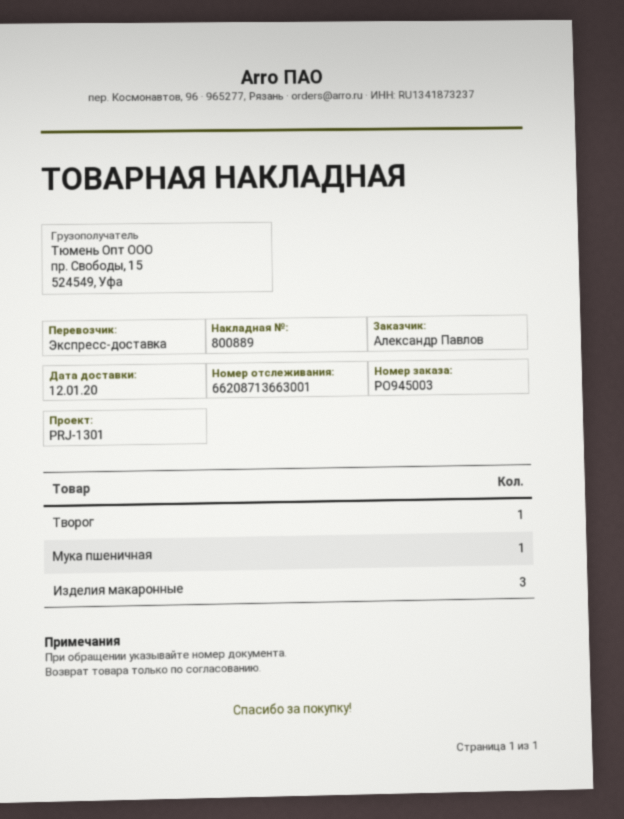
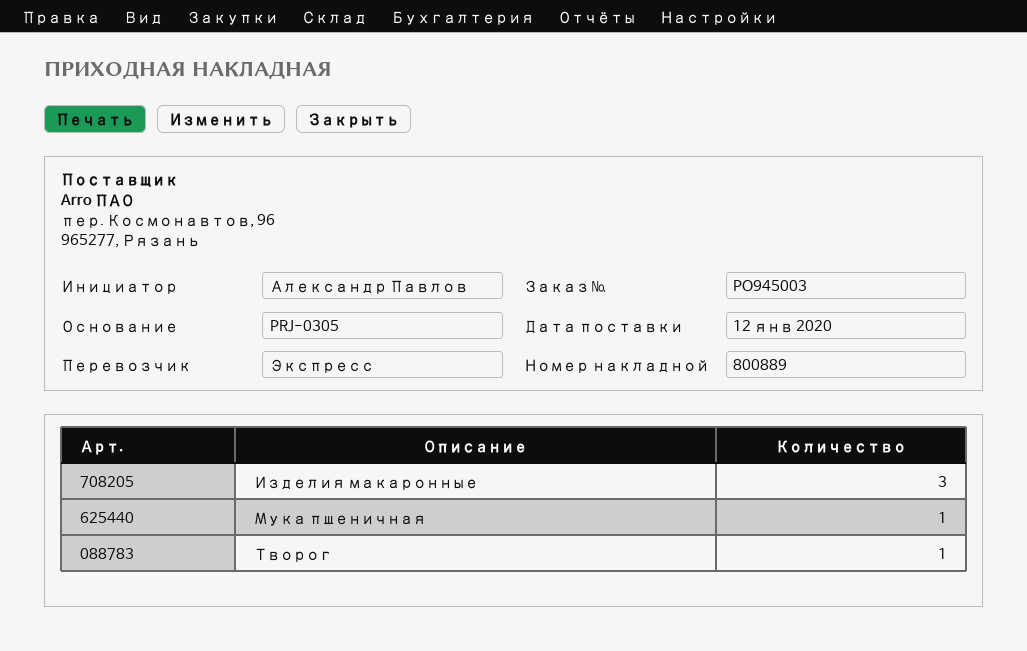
reference: PRJ-1301 -> PRJ-0305

